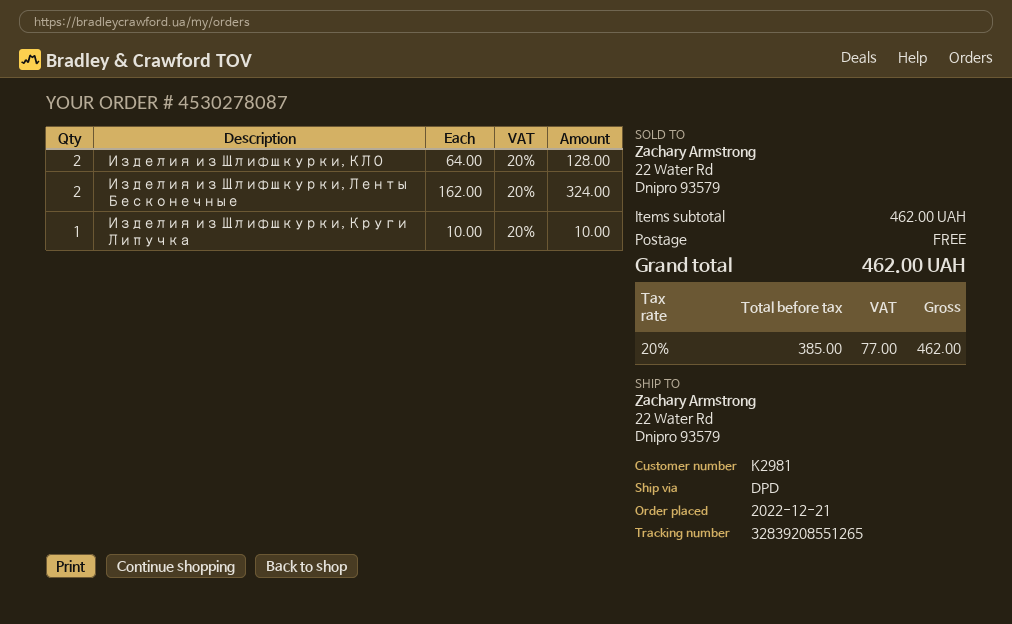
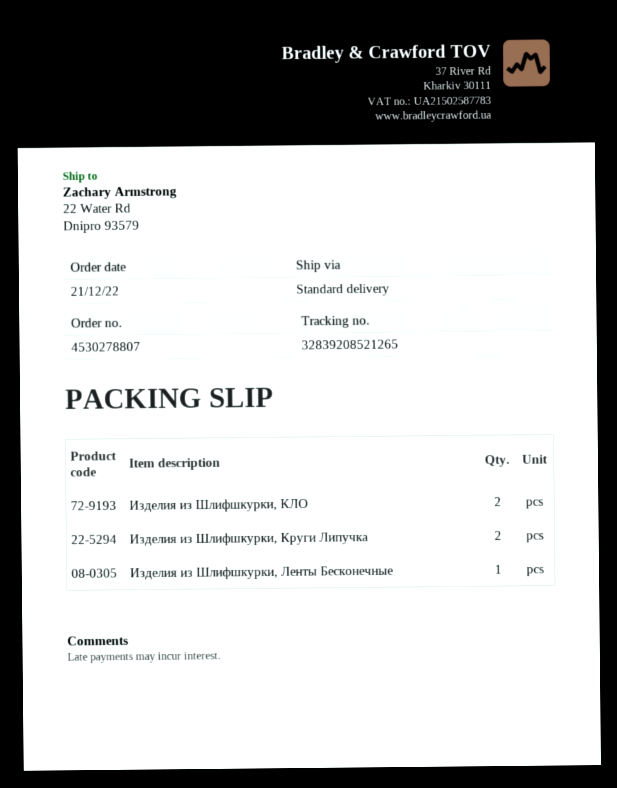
order number: 4530278087 -> 4530278807
shipping method: DPD -> standard
tracking number: 32839208551265 -> 32839208521265
Изделия из Шлифшкурки, Ленты Бесконечные: 2 -> 1
Изделия из Шлифшкурки, Круги Липучка: 1 -> 2

